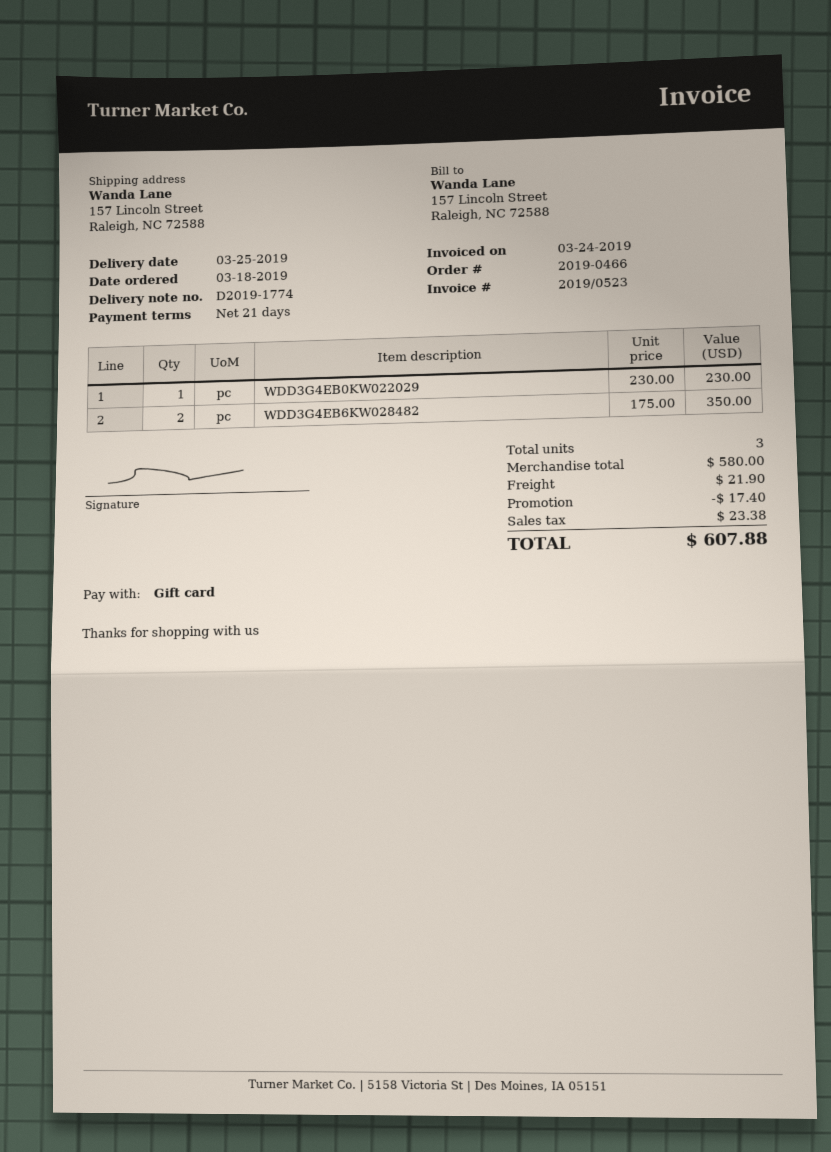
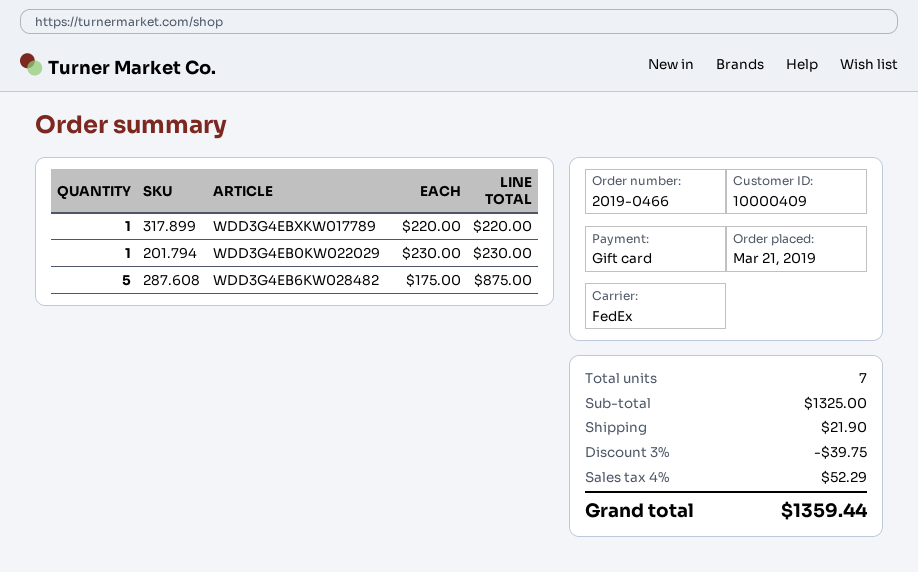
order date: 2019-03-18 -> 2019-03-21
WDD3G4EB6KW028482: 2 x 175.00 = 350.00 -> 5 x 175.00 = 875.00
WDD3G4EBXKW017789: none -> 1 x 220.00 = 220.00
total quantity: 3 -> 7
subtotal: 580.00 -> 1325.00
discount: 17.40 -> 39.75
tax: 23.38 -> 52.29
total: 607.88 -> 1359.44

